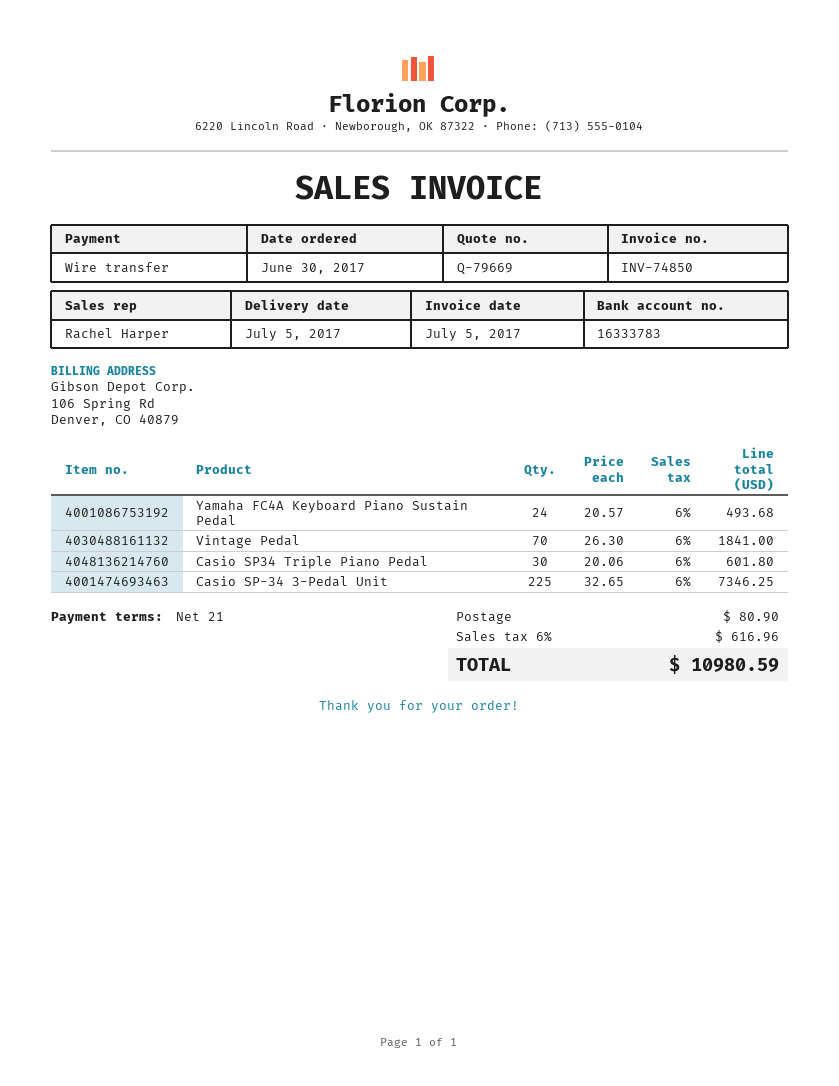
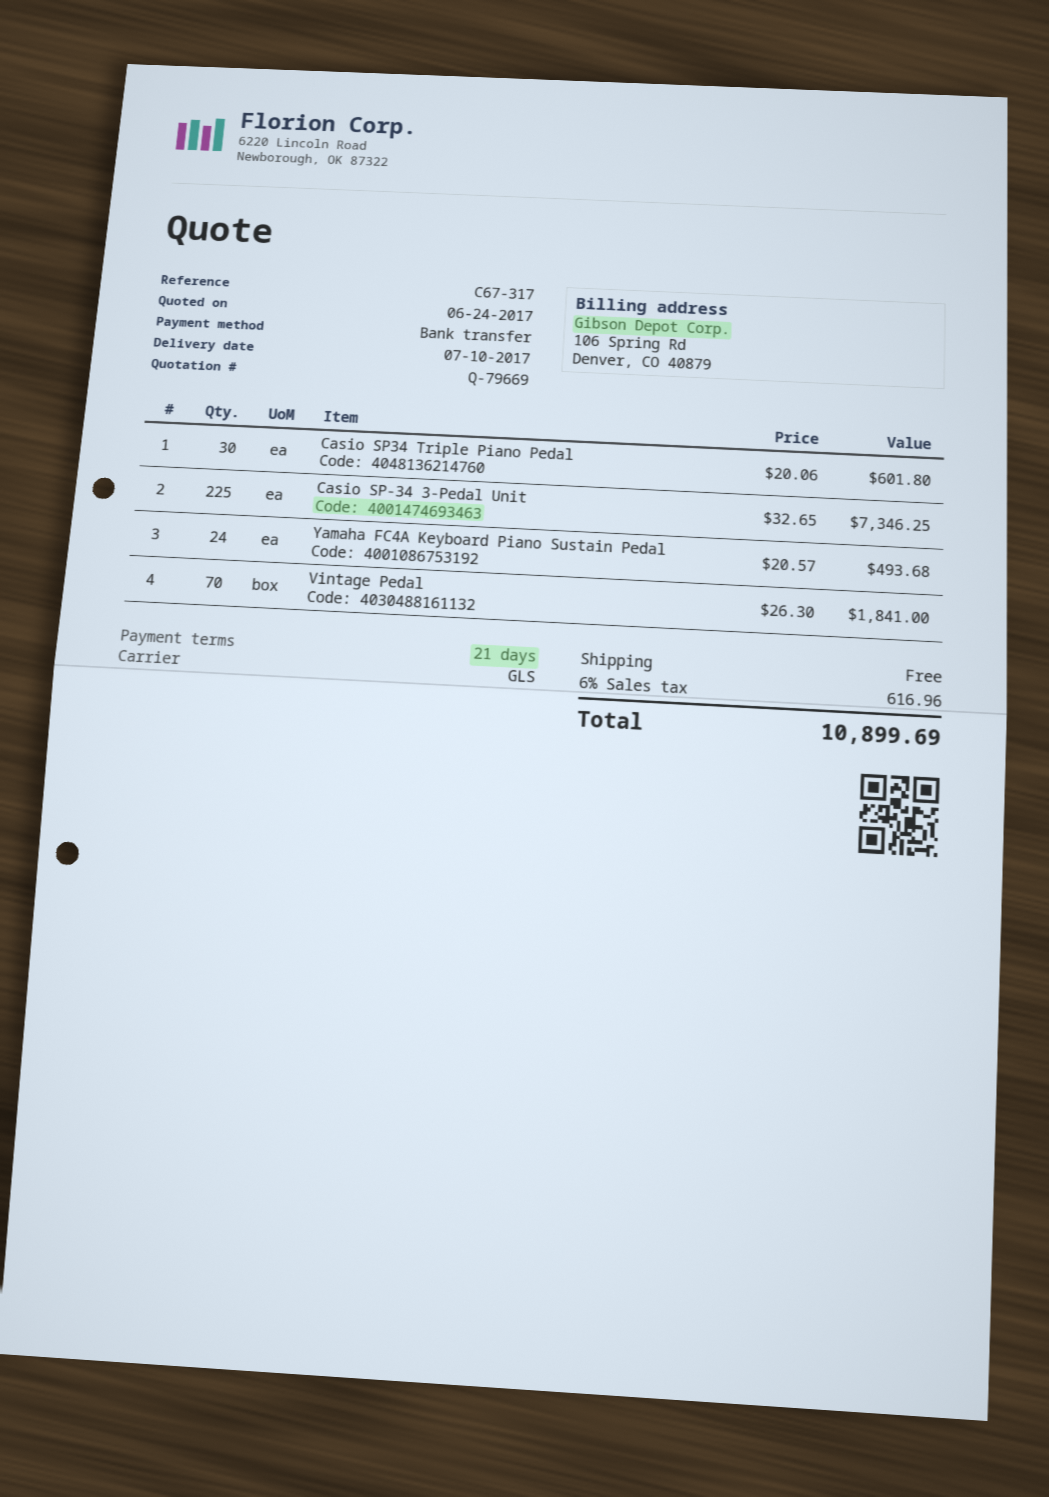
delivery date: 2017-07-05 -> 2017-07-10
shipping: 80.90 -> 0.00
total: 10980.59 -> 10899.69

